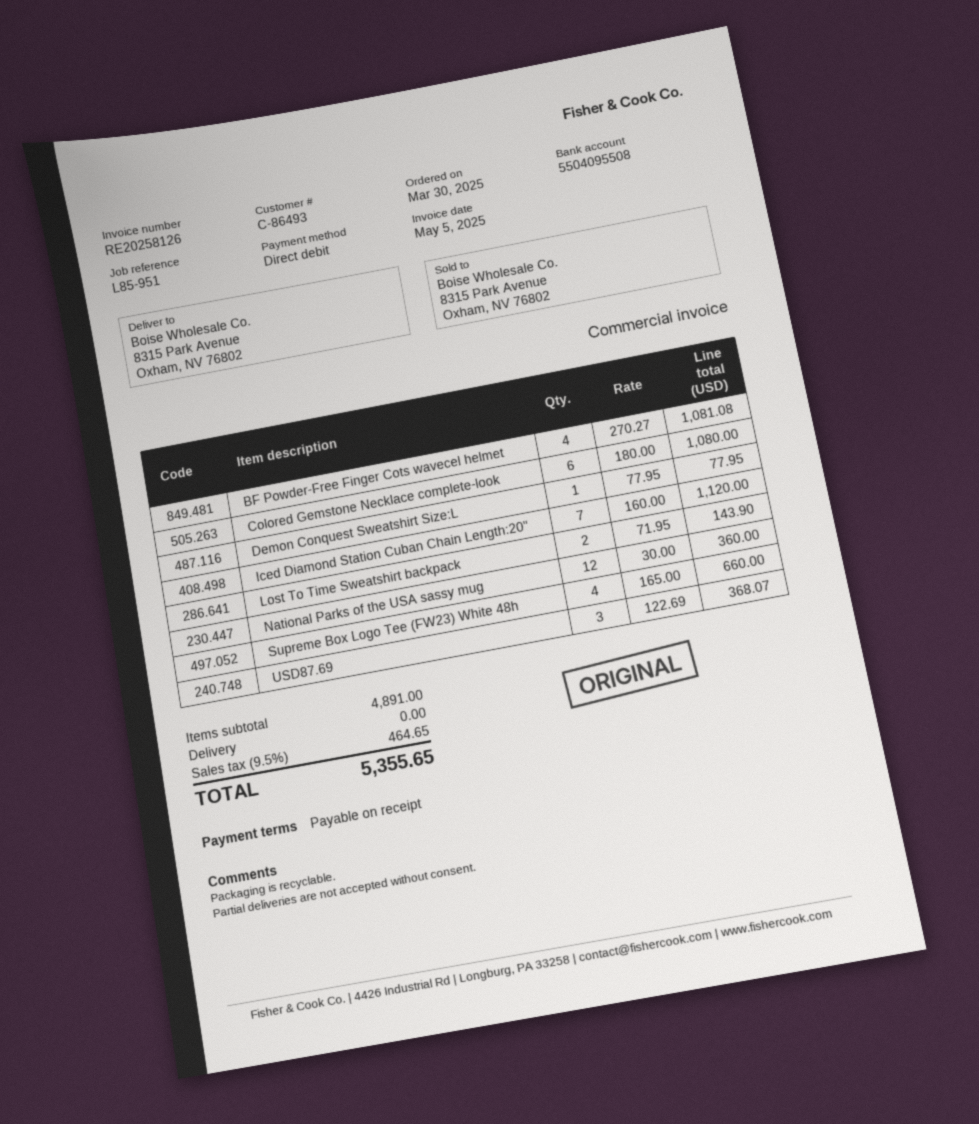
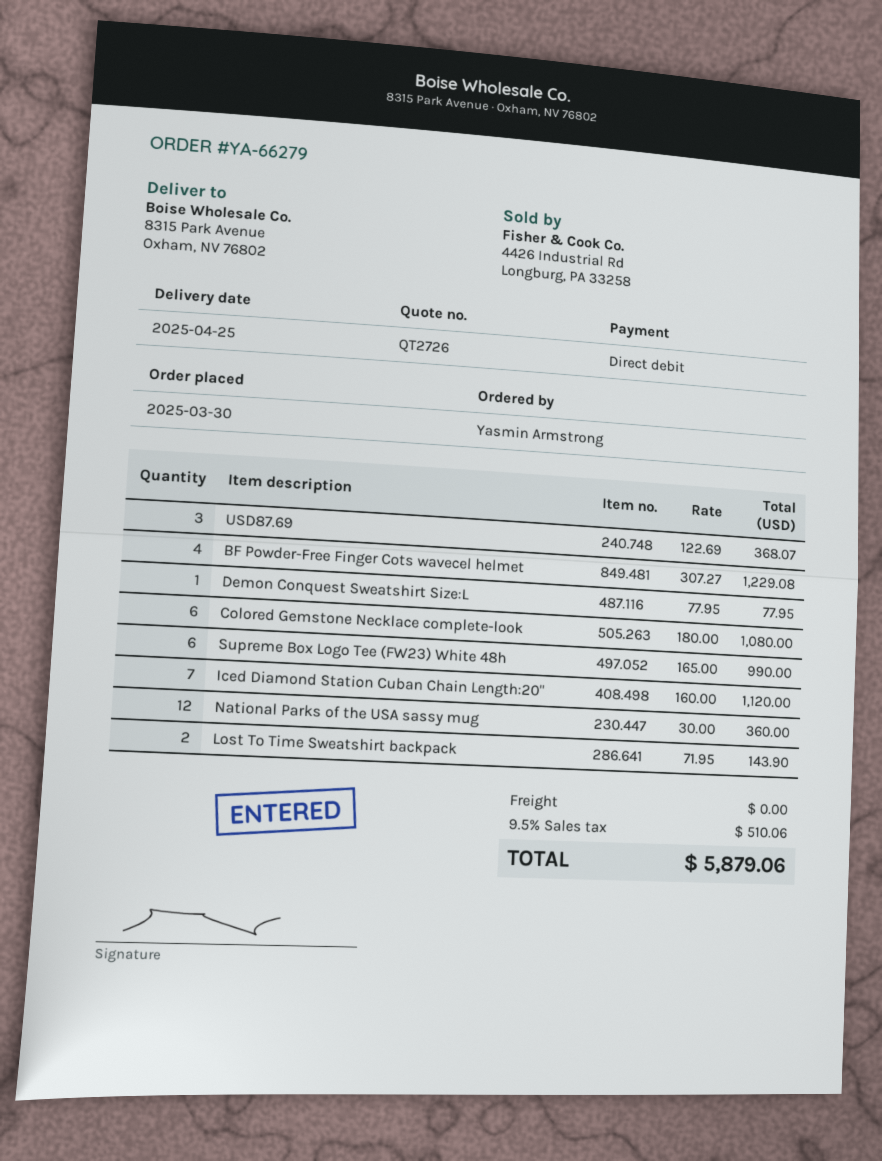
BF Powder-Free Finger Cots wavecel helmet: 4 x 270.27 = 1081.08 -> 4 x 307.27 = 1229.08
Supreme Box Logo Tee (FW23) White 48h: 4 x 165.00 = 660.00 -> 6 x 165.00 = 990.00
tax: 9.5% = 464.65 -> 9.5% = 510.06
total: 5355.65 -> 5879.06

